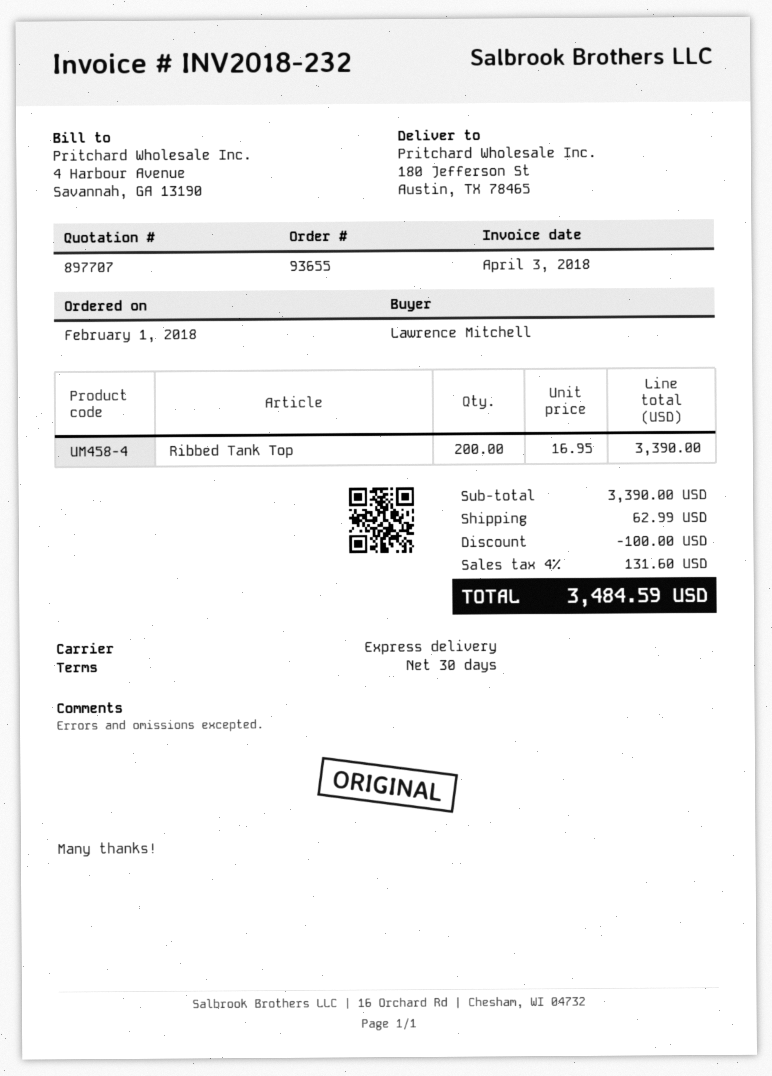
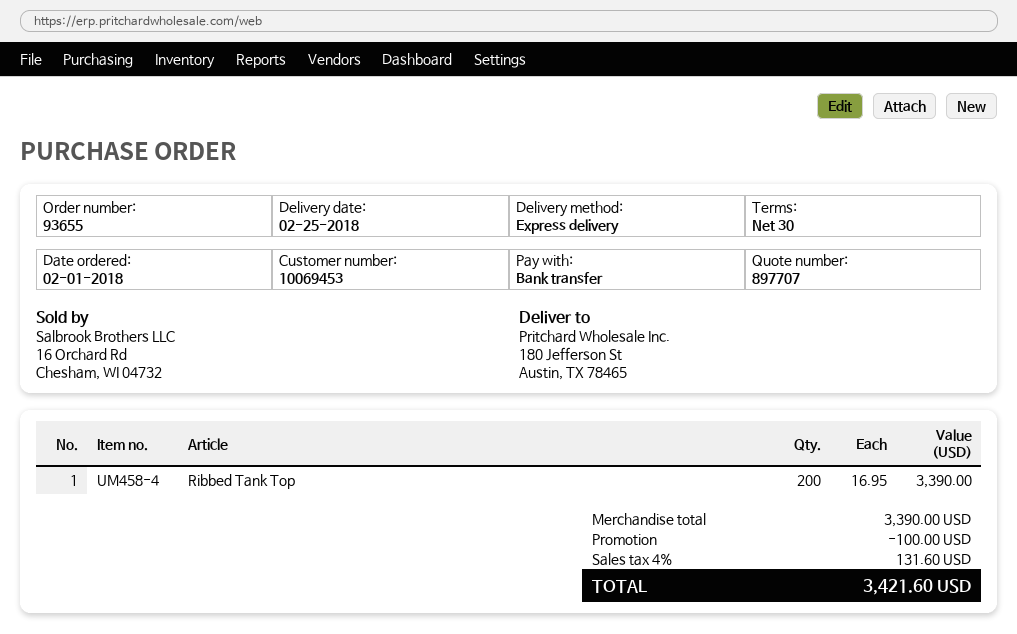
shipping: 62.99 -> none
total: 3484.59 -> 3421.60

